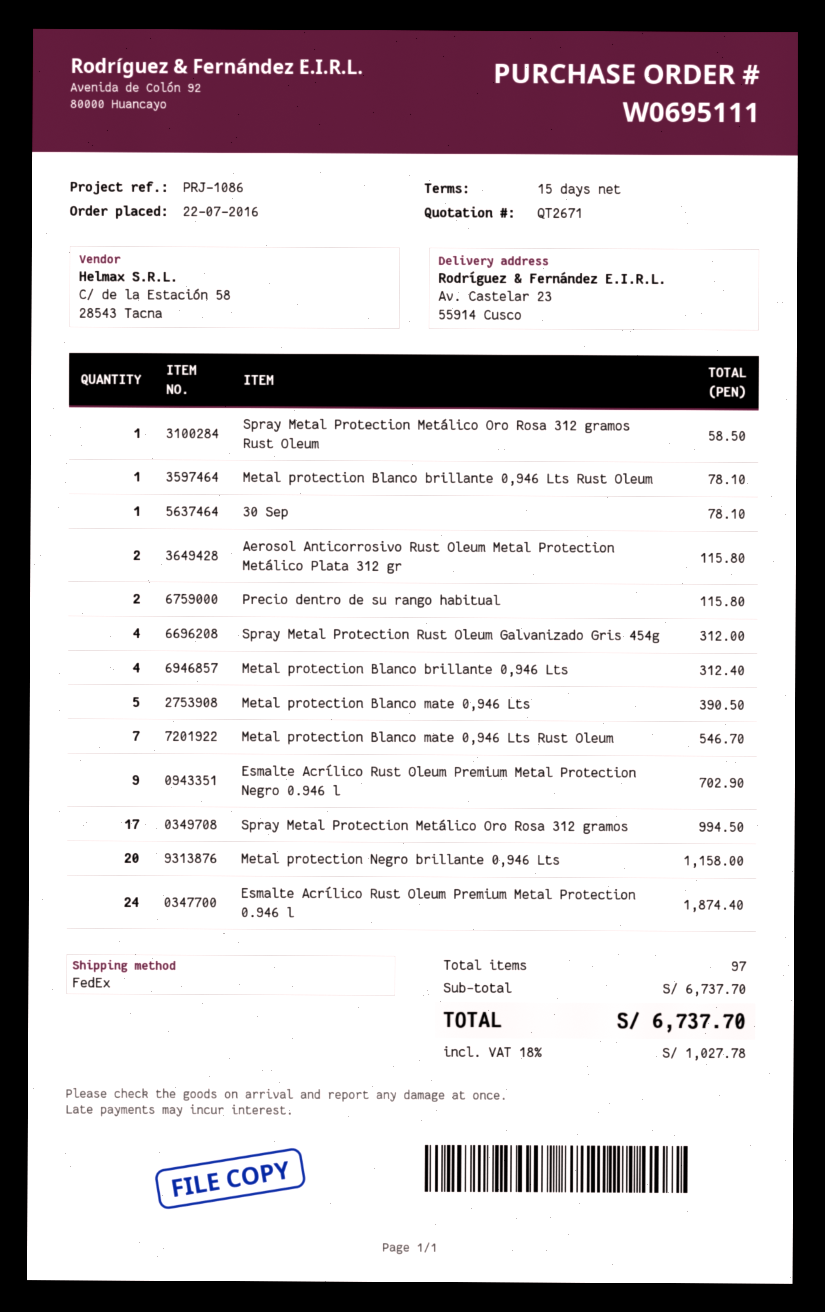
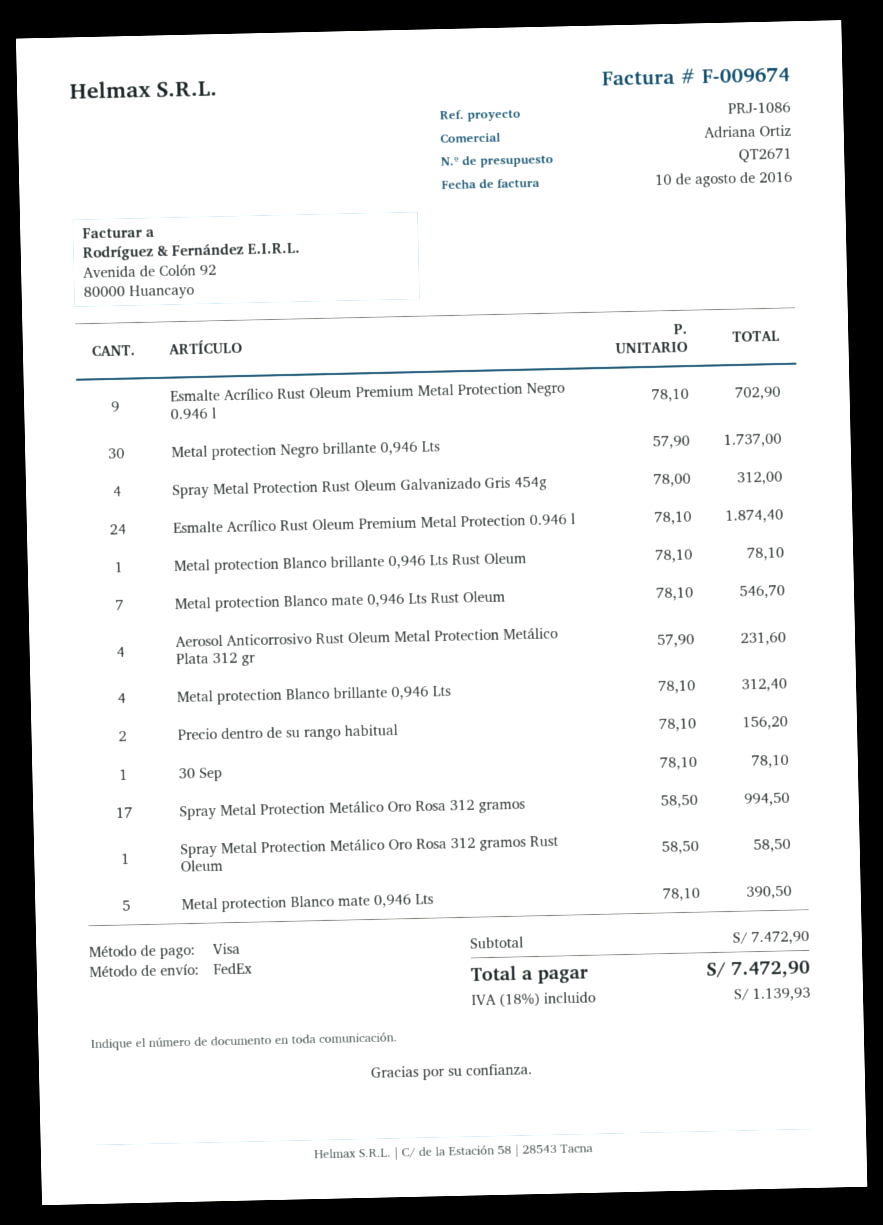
Aerosol Anticorrosivo Rust Oleum Metal Protection Metálico Plata 312 gr: 2 for 115.80 -> 4 for 231.60
Precio dentro de su rango habitual: 2 for 115.80 -> 2 for 156.20
Metal protection Negro brillante 0,946 Lts: 20 for 1158.00 -> 30 for 1737.00
subtotal: 6737.70 -> 7472.90
tax: 18% = 1027.78 -> 18% = 1139.93
total: 6737.70 -> 7472.90

